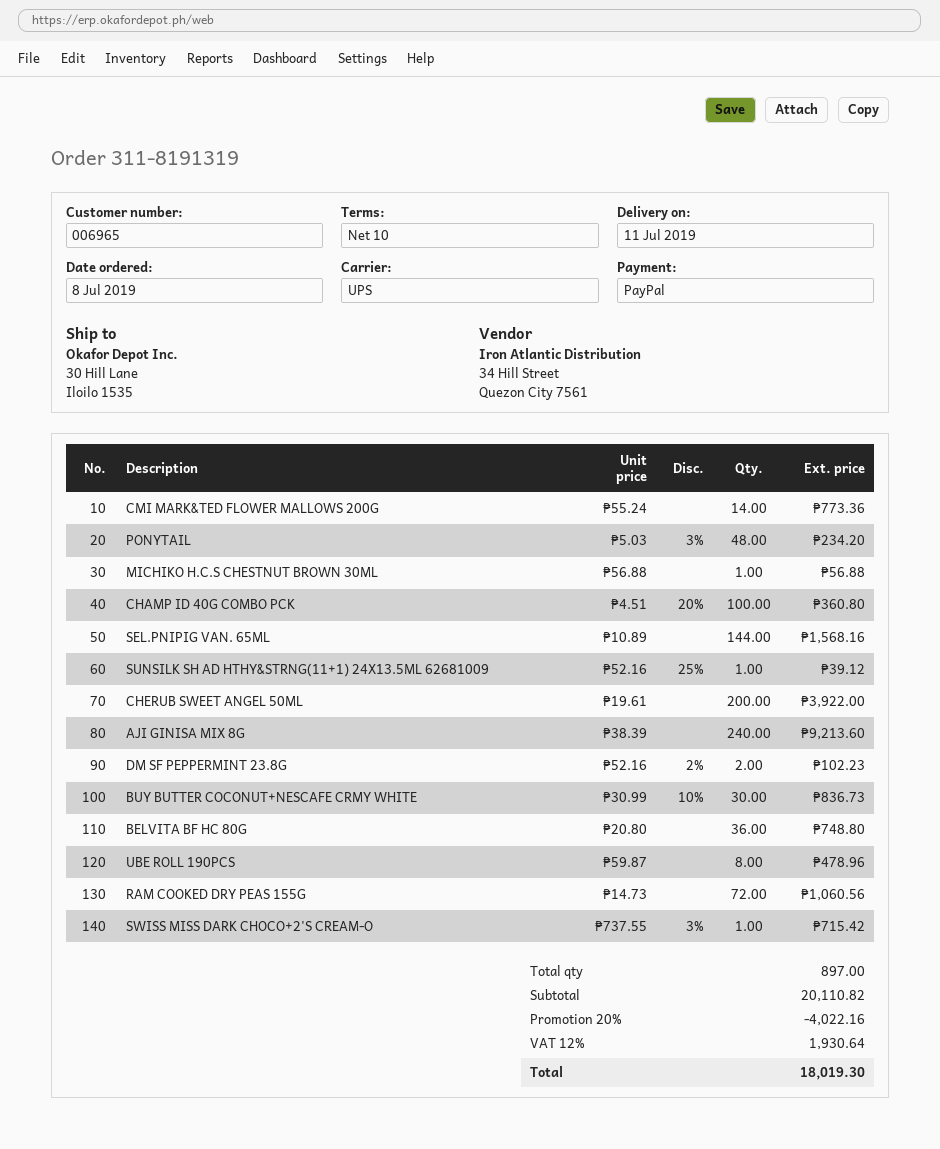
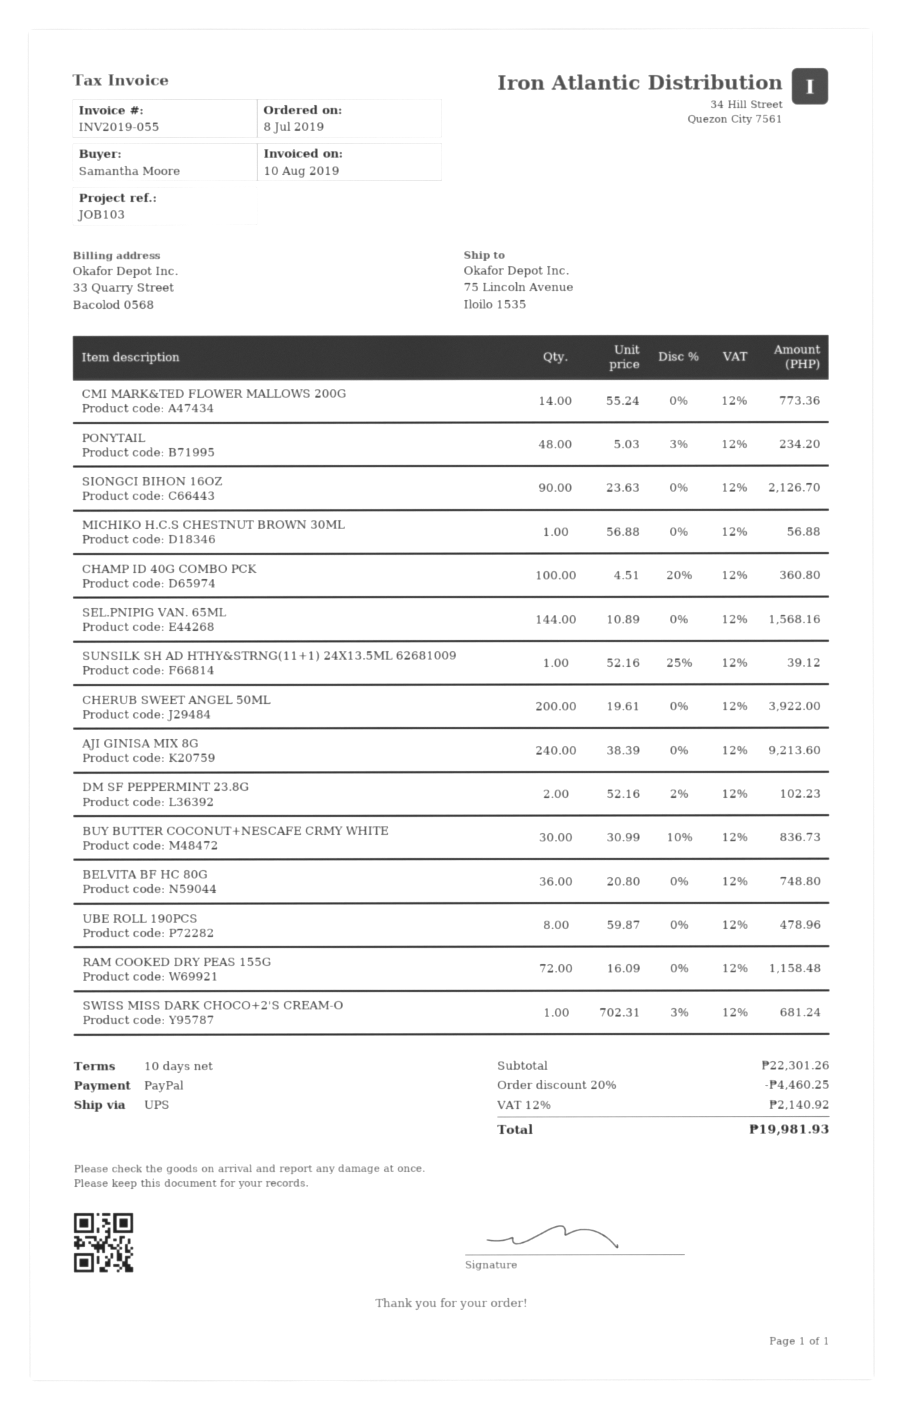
ship to: 30 Hill Lane, Iloilo 1535 -> 75 Lincoln Avenue, Iloilo 1535
RAM COOKED DRY PEAS 155G: 72 x 14.73 = 1060.56 -> 72 x 16.09 = 1158.48
SWISS MISS DARK CHOCO+2'S CREAM-O: 1 x 737.55 - 3% = 715.42 -> 1 x 702.31 - 3% = 681.24
SIONGCI BIHON 16OZ: none -> 90 x 23.63 = 2126.70
subtotal: 20110.82 -> 22301.26
discount: 20% = 4022.16 -> 20% = 4460.25
tax: 12% = 1930.64 -> 12% = 2140.92
total: 18019.30 -> 19981.93

